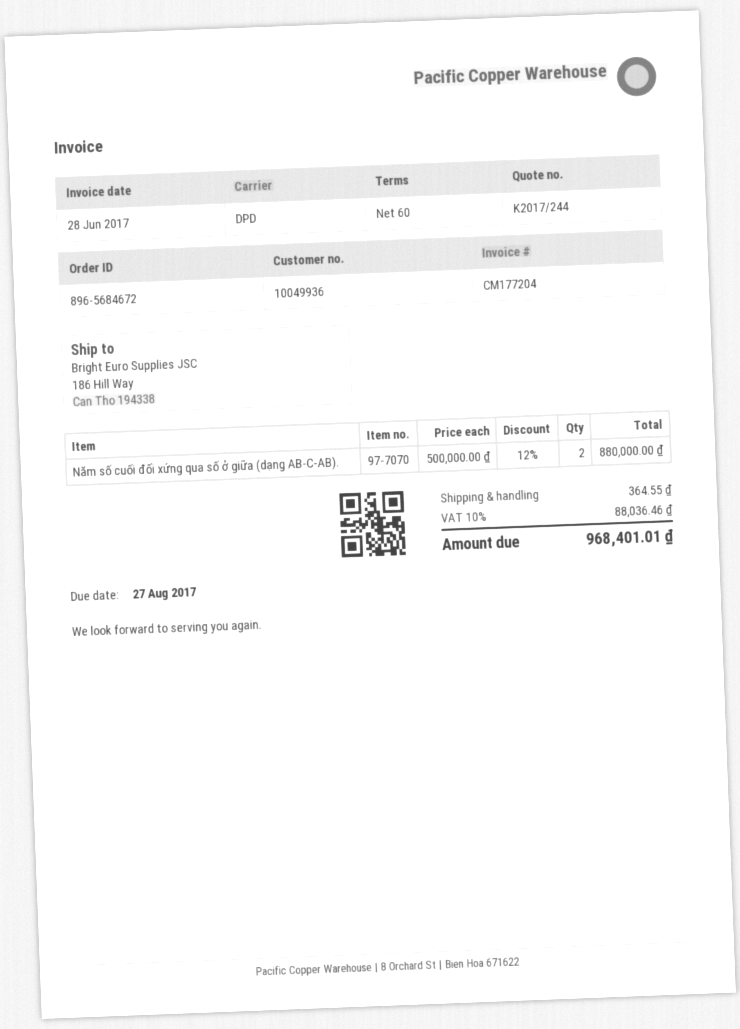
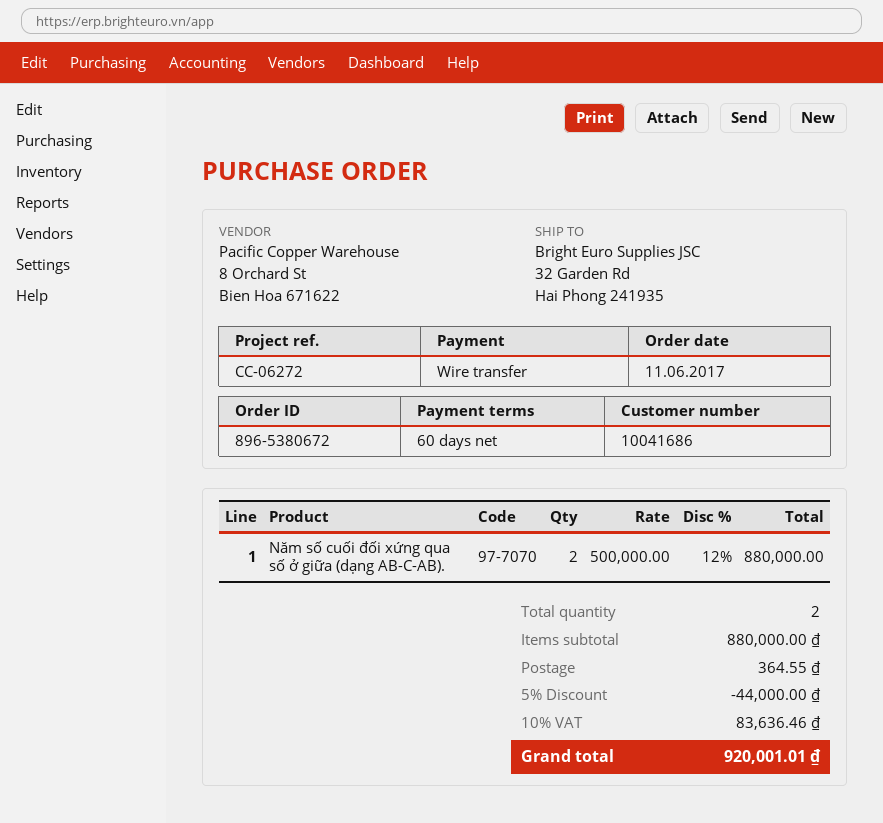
order number: 896-5684672 -> 896-5380672
customer number: 10049936 -> 10041686
ship to: 186 Hill Way, Can Tho 194338 -> 32 Garden Rd, Hai Phong 241935
discount: none -> 5% = 44000.00
tax: 10% = 88036.46 -> 10% = 83636.46
total: 968401.01 -> 920001.01

